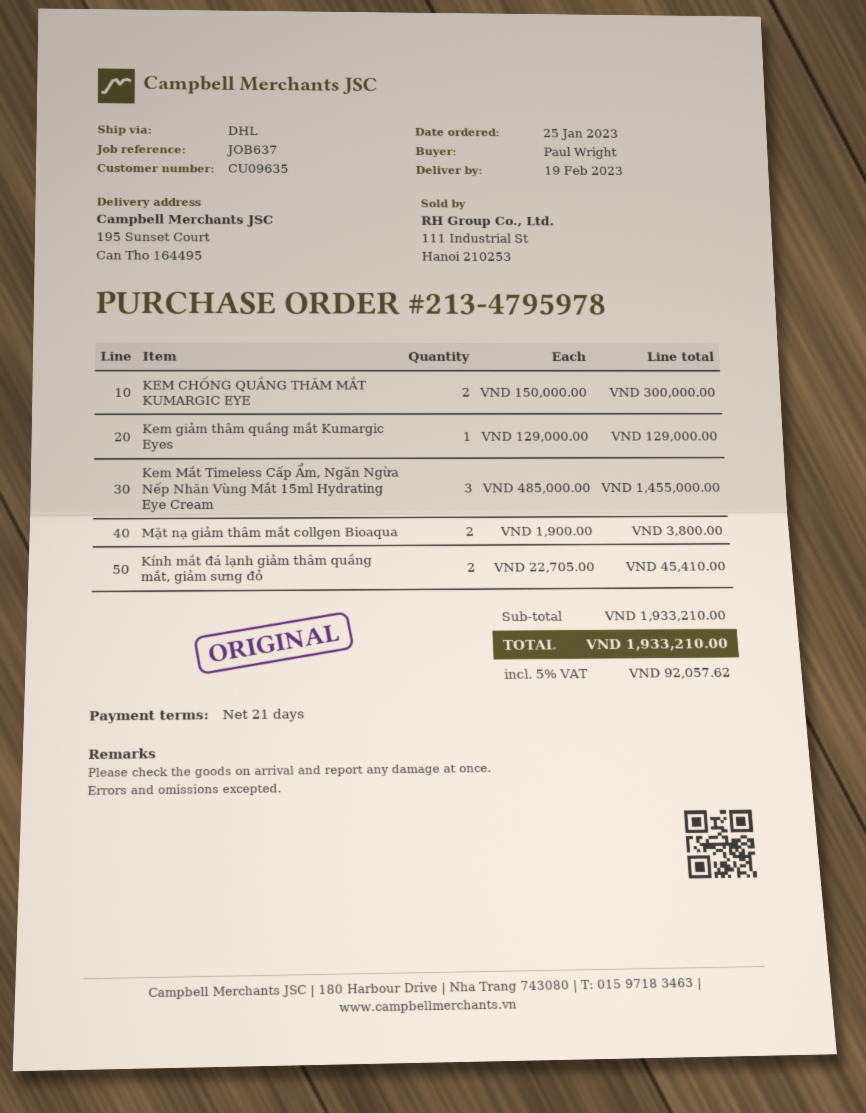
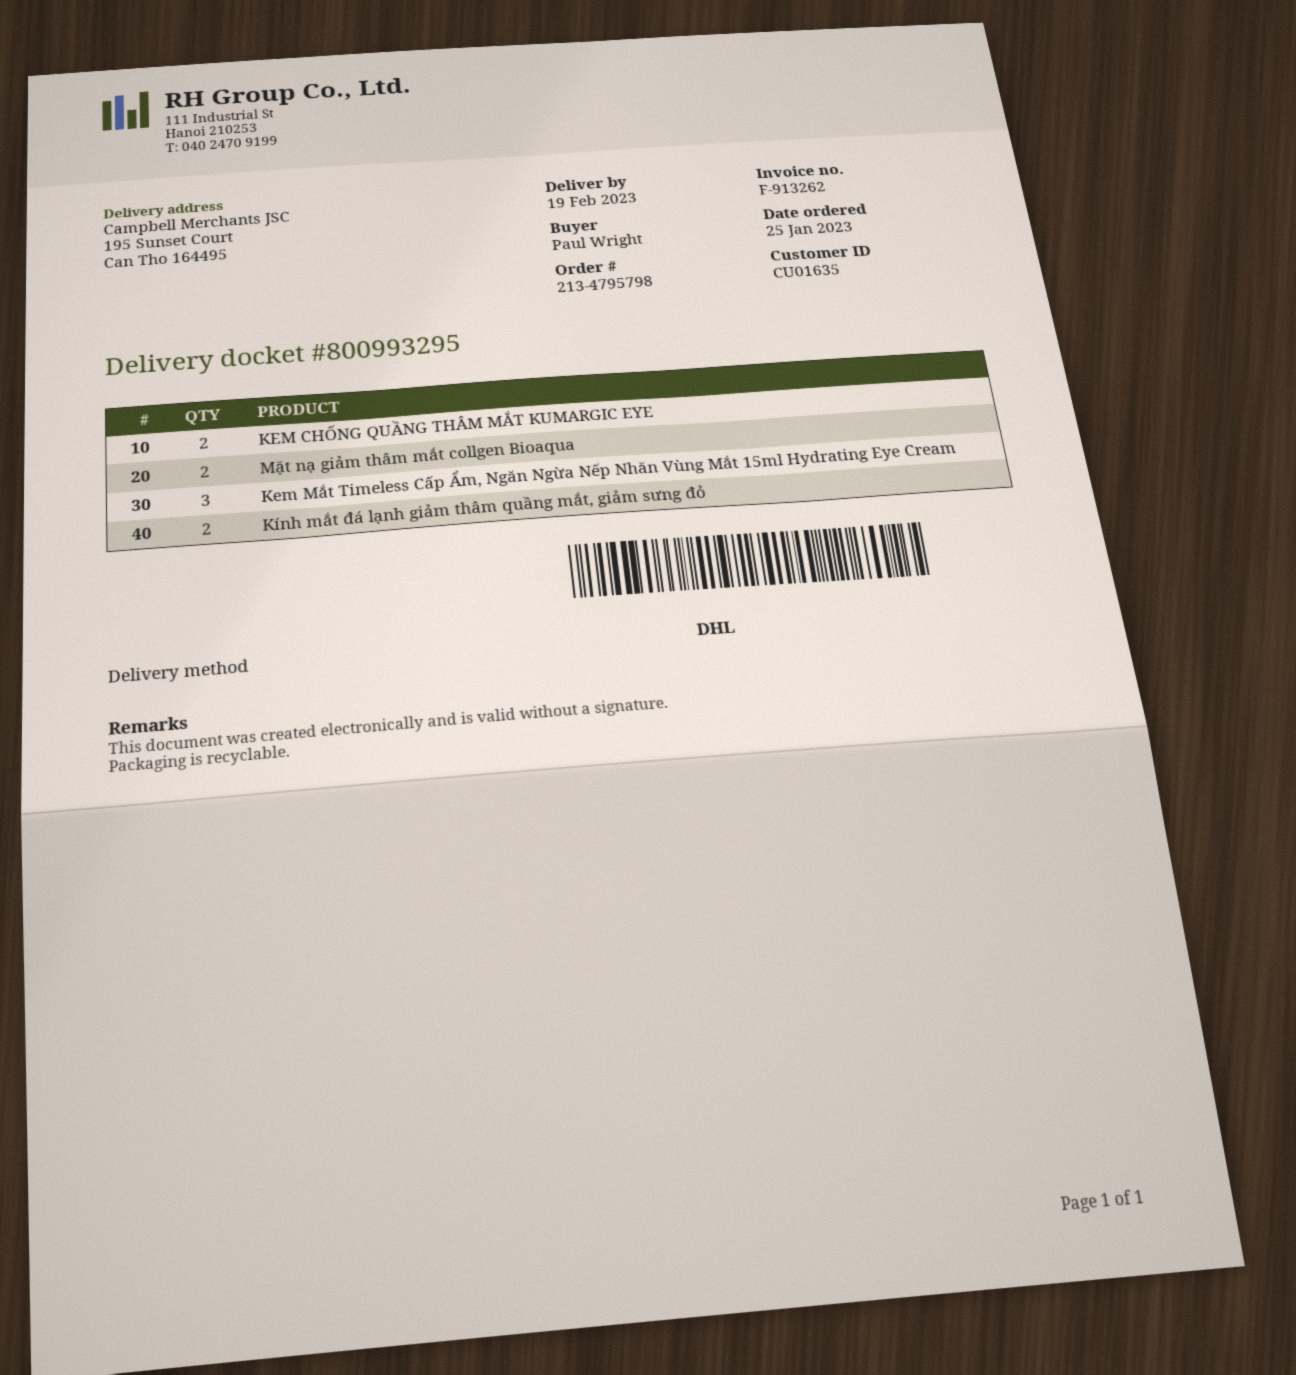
order number: 213-4795978 -> 213-4795798
customer number: CU09635 -> CU01635
Kem giảm thâm quầng mắt Kumargic Eyes: 1 -> none

